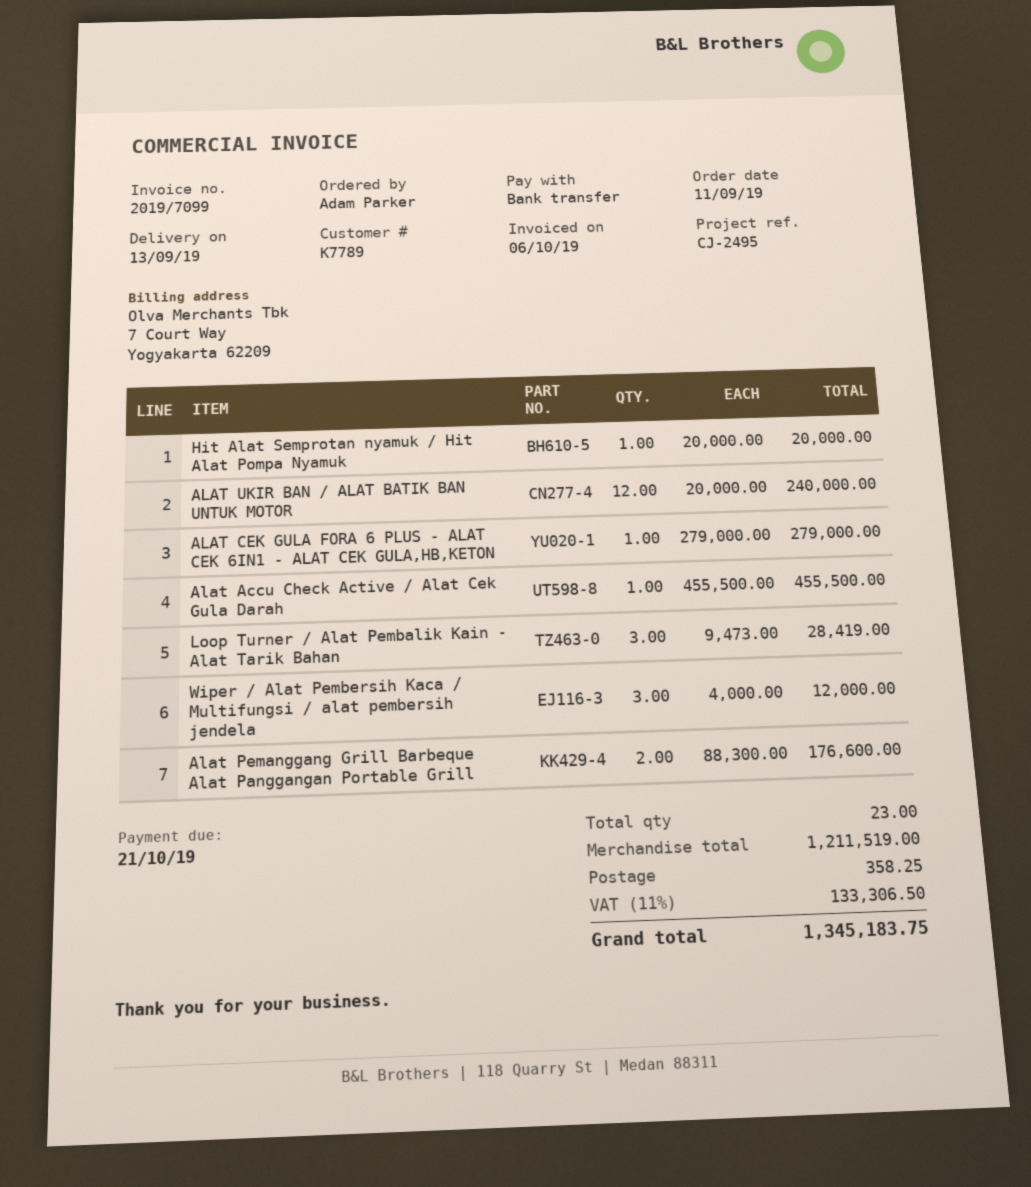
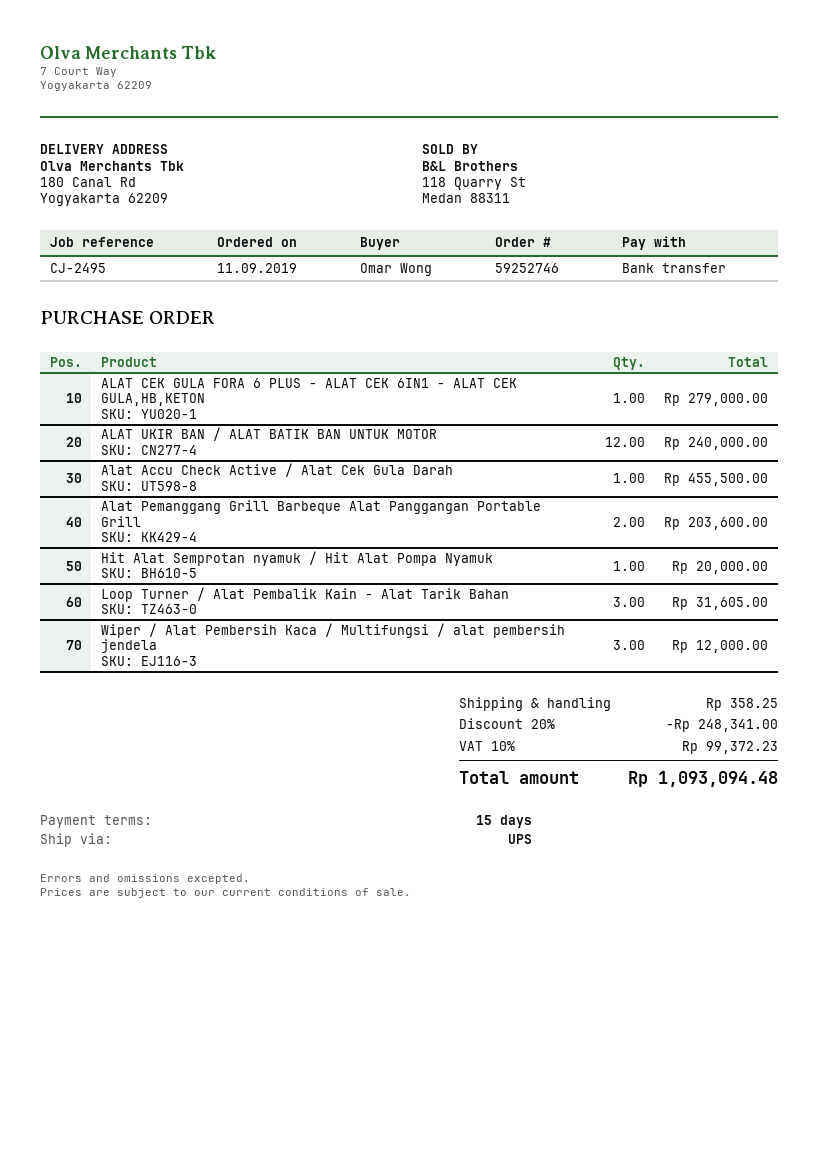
ordered by: Adam Parker -> Omar Wong
Loop Turner / Alat Pembalik Kain - Alat Tarik Bahan: 3 for 28419.00 -> 3 for 31605.00
Alat Pemanggang Grill Barbeque Alat Panggangan Portable Grill: 2 for 176600.00 -> 2 for 203600.00
discount: none -> 20% = 248341.00
tax: 11% = 133306.50 -> 10% = 99372.23
total: 1345183.75 -> 1093094.48

